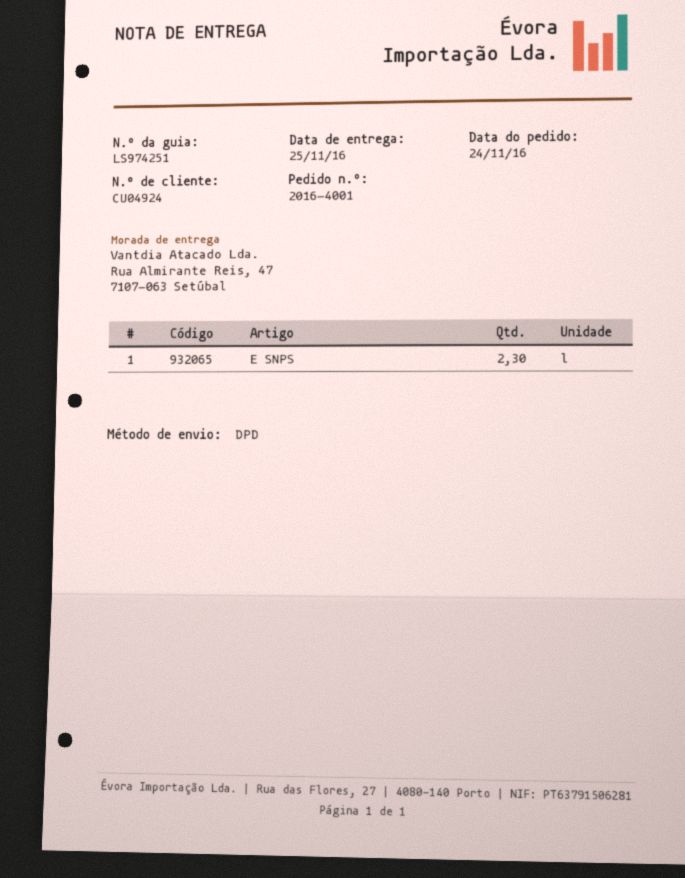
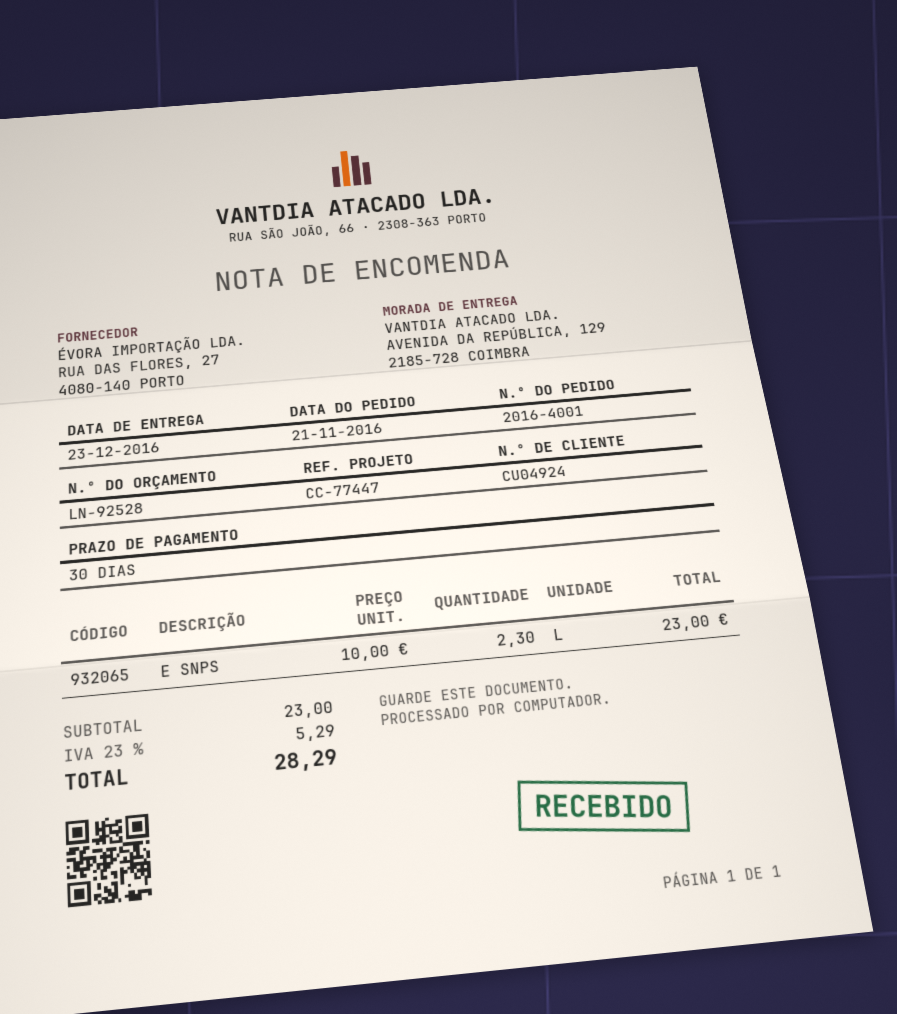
order date: 2016-11-24 -> 2016-11-21
delivery date: 2016-11-25 -> 2016-12-23
ship to: Rua Almirante Reis, 47, 7107-063 Setúbal -> AVENIDA DA REPÚBLICA, 129, 2185-728 COIMBRA

